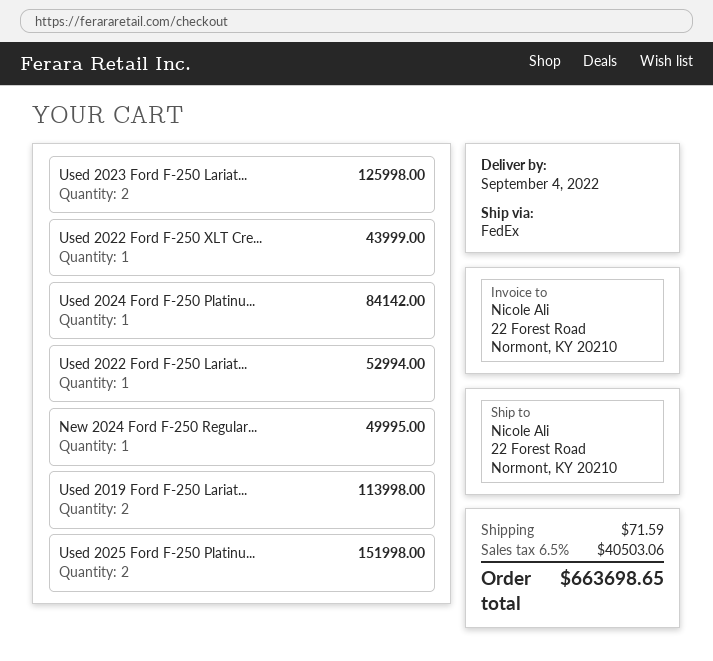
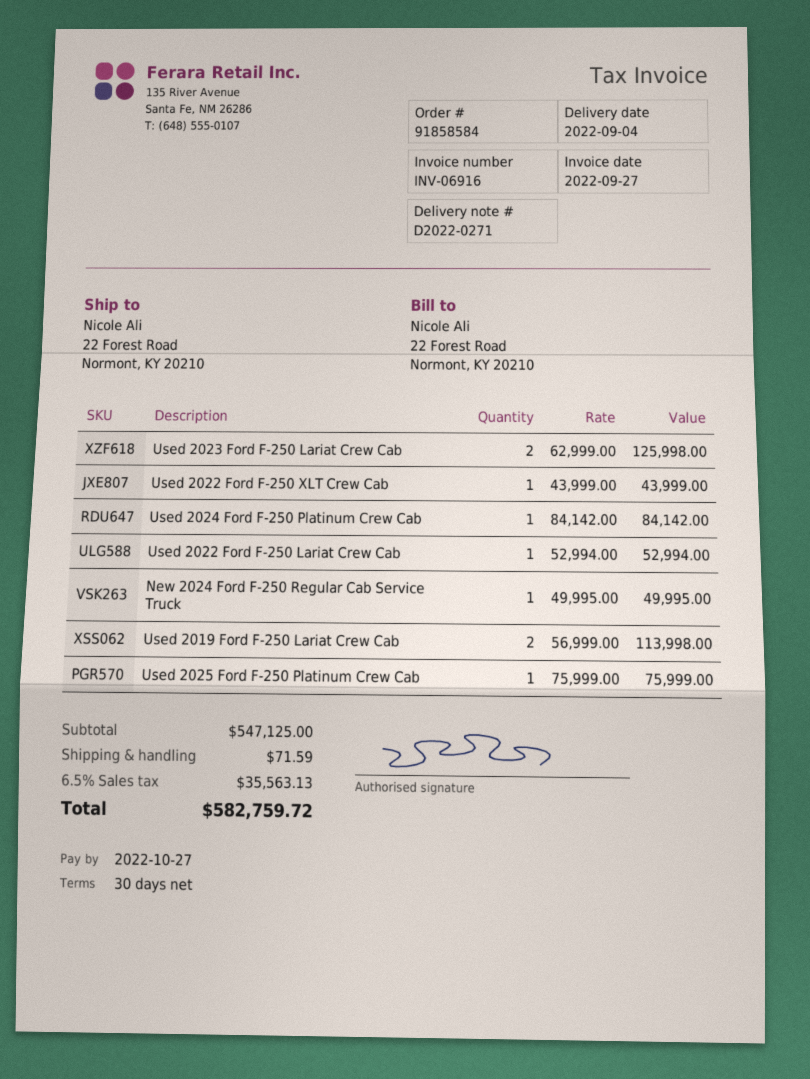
Used 2025 Ford F-250 Platinu...: 2 for 151998.00 -> 1 for 75999.00
tax: 6.5% = 40503.06 -> 6.5% = 35563.13
total: 663698.65 -> 582759.72

